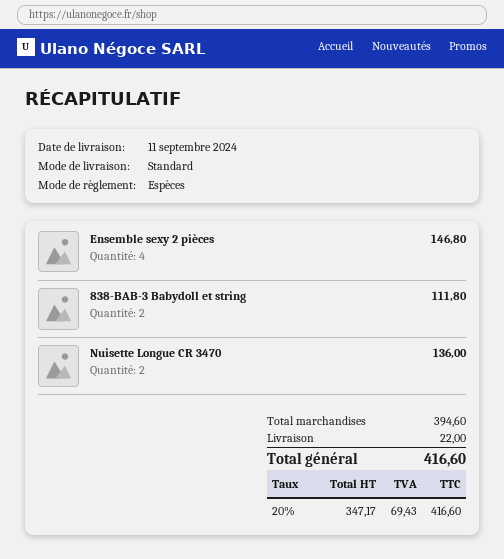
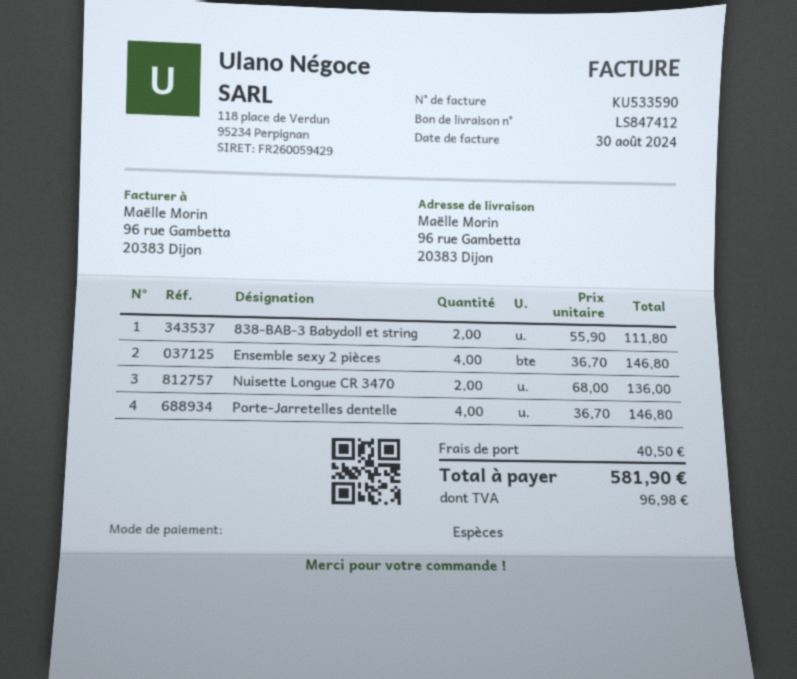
Porte-Jarretelles dentelle: none -> 4 for 146.80
shipping: 22.00 -> 40.50
tax: 69.43 -> 96.98
total: 416.60 -> 581.90

